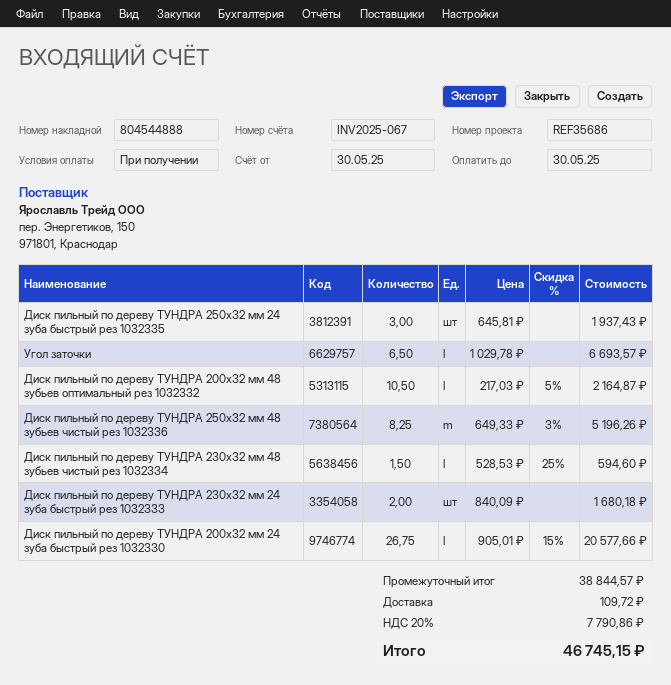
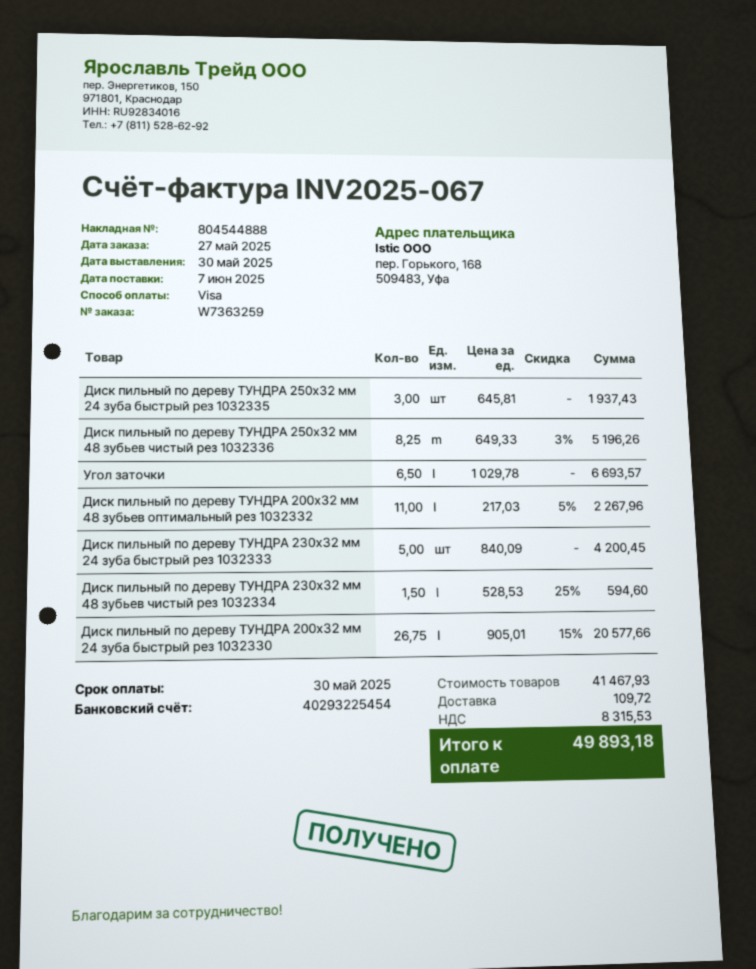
Диск пильный по дереву ТУНДРА 200х32 мм 48 зубьев оптимальный рез 1032332: 10.5 x 217.03 - 5% = 2164.87 -> 11 x 217.03 - 5% = 2267.96
Диск пильный по дереву ТУНДРА 230х32 мм 24 зуба быстрый рез 1032333: 2 x 840.09 = 1680.18 -> 5 x 840.09 = 4200.45
subtotal: 38844.57 -> 41467.93
tax: 7790.86 -> 8315.53
total: 46745.15 -> 49893.18

